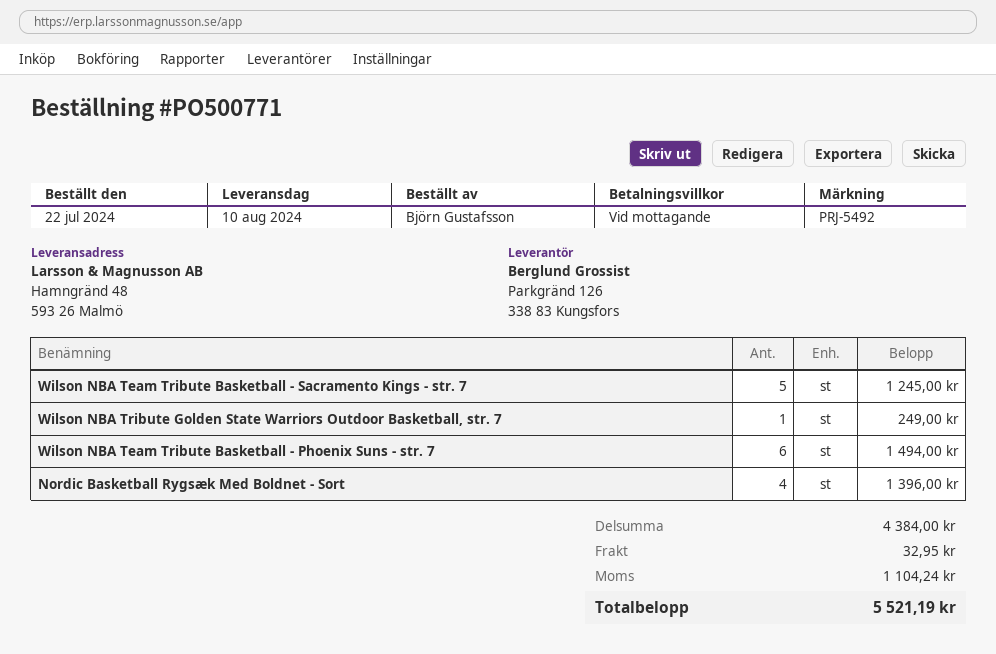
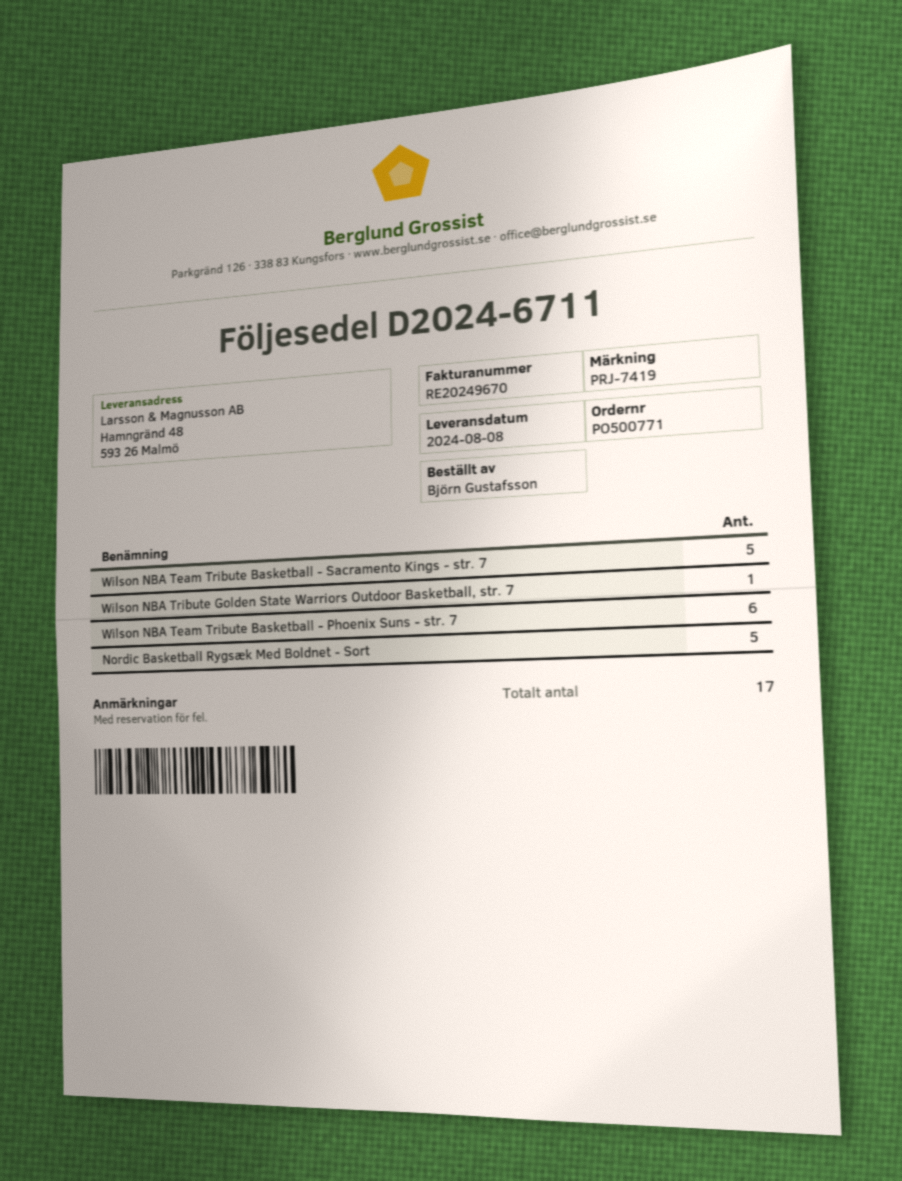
delivery date: 2024-08-10 -> 2024-08-08
reference: PRJ-5492 -> PRJ-7419
Nordic Basketball Rygsæk Med Boldnet - Sort: 4 -> 5

